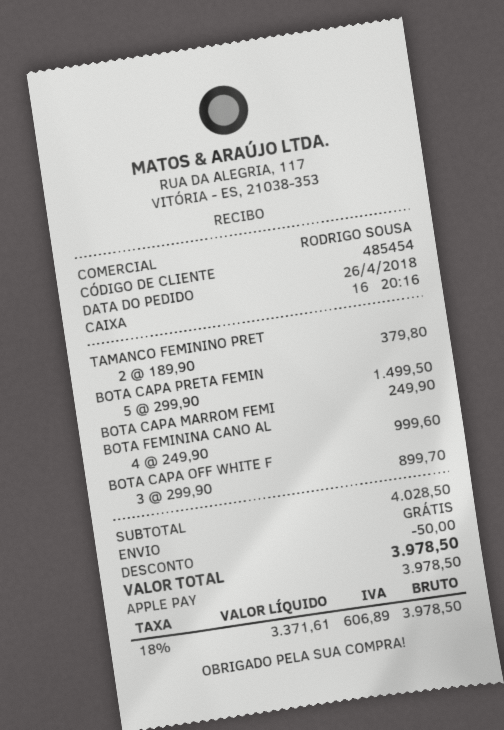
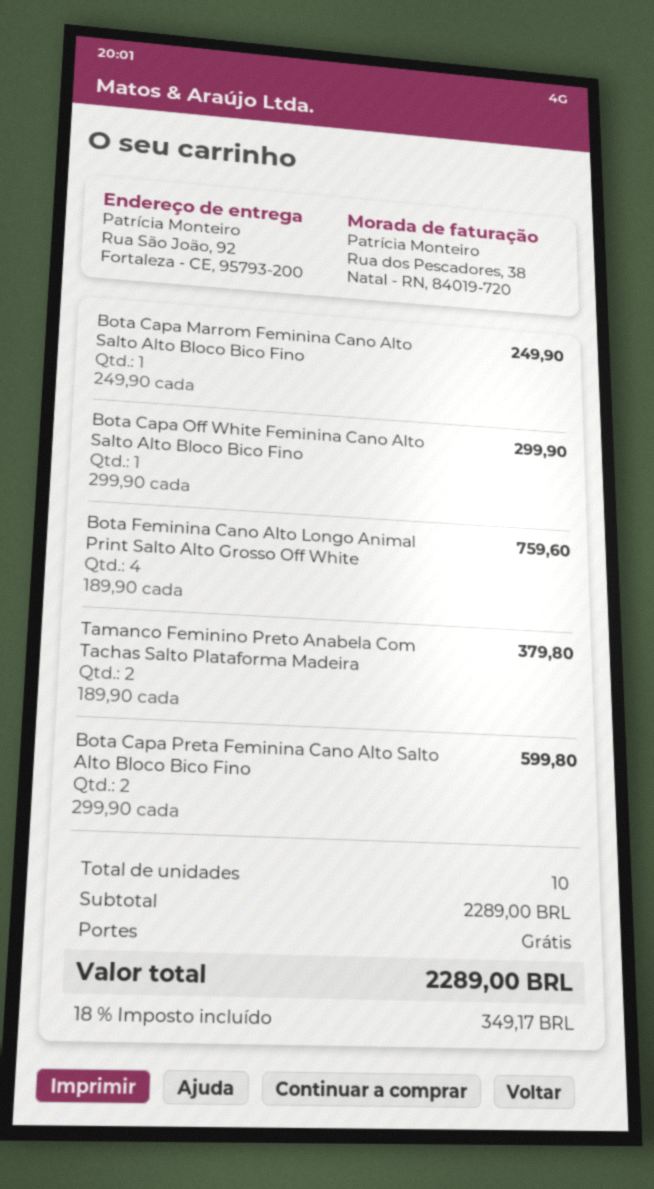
BOTA CAPA PRETA FEMIN: 5 x 299.90 = 1499.50 -> 2 x 299.90 = 599.80
BOTA FEMININA CANO AL: 4 x 249.90 = 999.60 -> 4 x 189.90 = 759.60
BOTA CAPA OFF WHITE F: 3 x 299.90 = 899.70 -> 1 x 299.90 = 299.90
subtotal: 4028.50 -> 2289.00
discount: 50.00 -> none
tax: 18% = 606.89 -> 18% = 349.17
total: 3978.50 -> 2289.00

